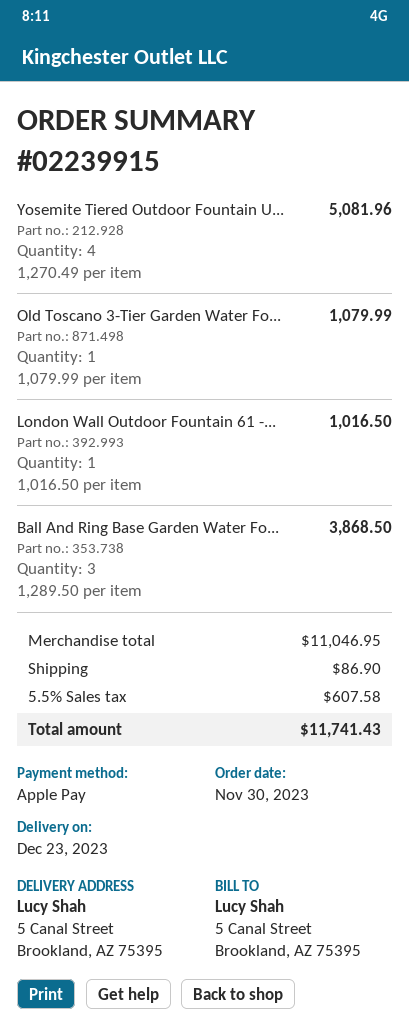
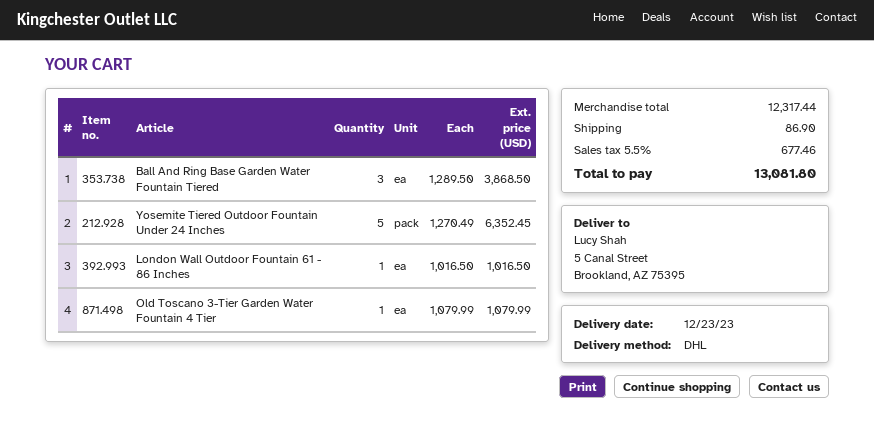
Yosemite Tiered Outdoor Fountain U...: 4 x 1270.49 = 5081.96 -> 5 x 1270.49 = 6352.45
subtotal: 11046.95 -> 12317.44
tax: 5.5% = 607.58 -> 5.5% = 677.46
total: 11741.43 -> 13081.80

